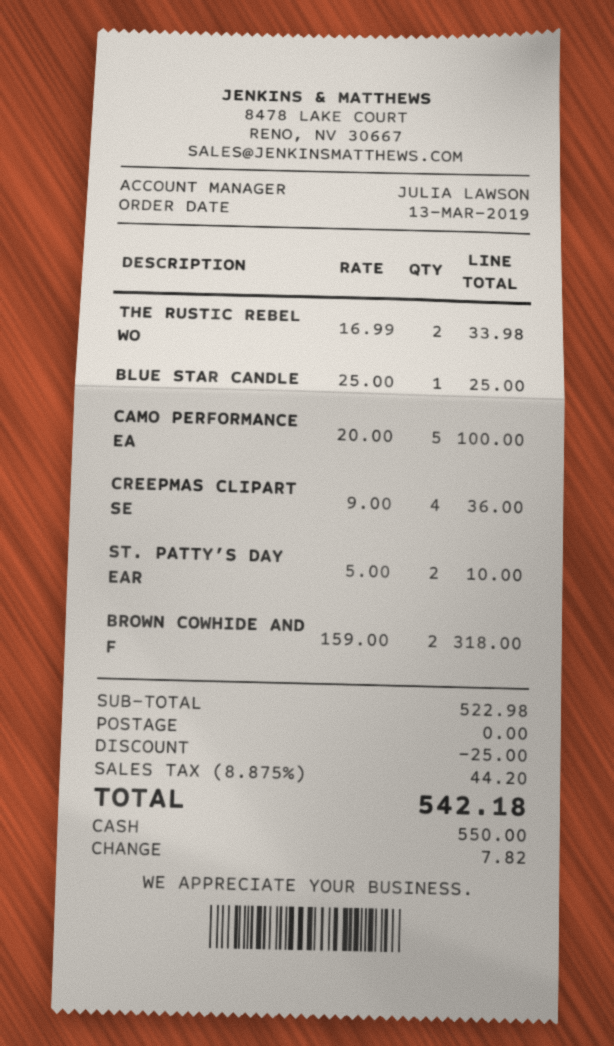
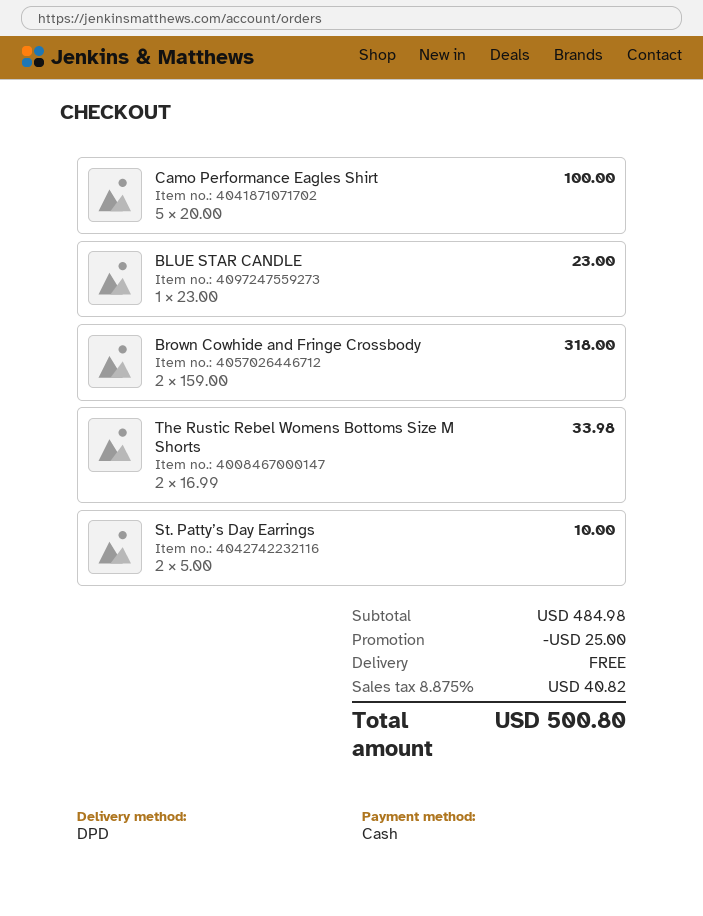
BLUE STAR CANDLE: 1 x 25.00 = 25.00 -> 1 x 23.00 = 23.00
CREEPMAS CLIPART SE: 4 x 9.00 = 36.00 -> none
subtotal: 522.98 -> 484.98
tax: 8.875% = 44.20 -> 8.875% = 40.82
total: 542.18 -> 500.80

